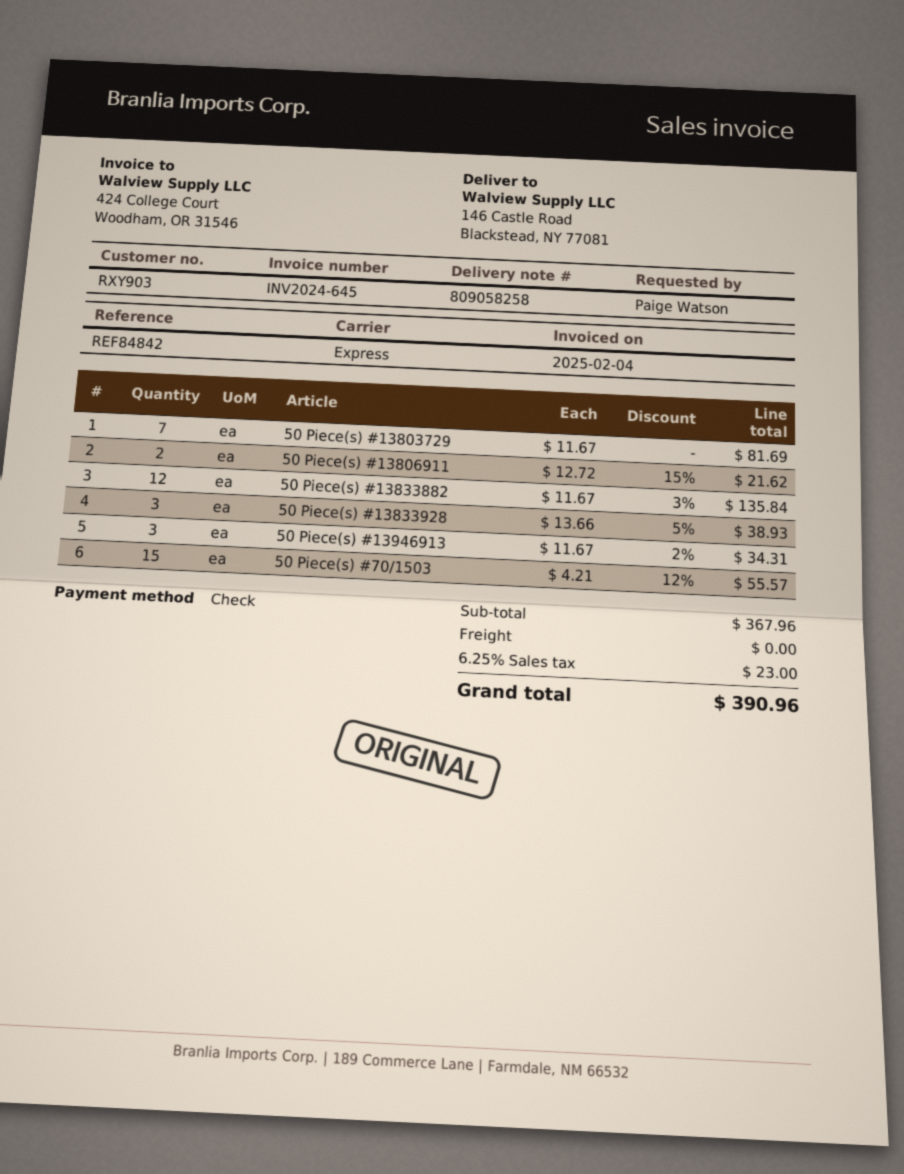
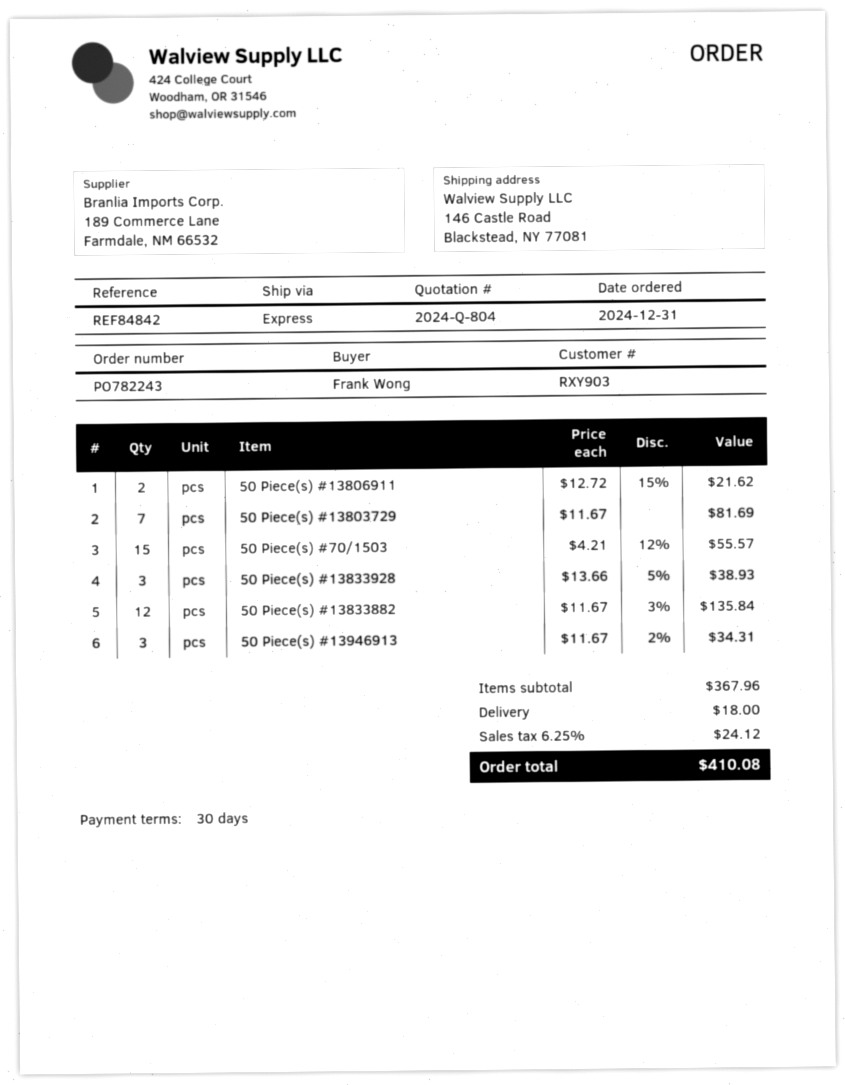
ordered by: Paige Watson -> Frank Wong
shipping: 0.00 -> 18.00
tax: 6.25% = 23.00 -> 6.25% = 24.12
total: 390.96 -> 410.08

